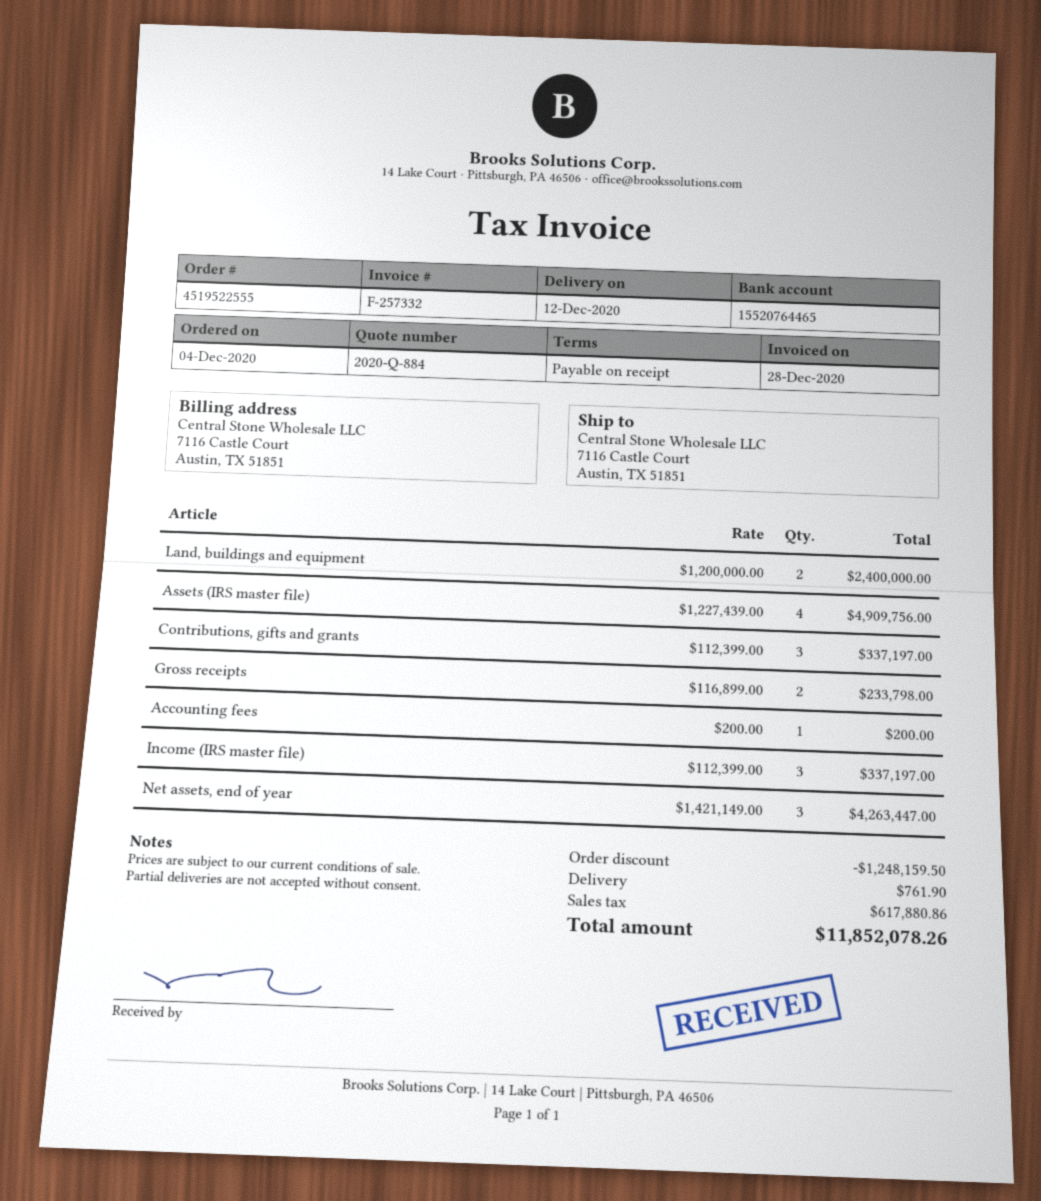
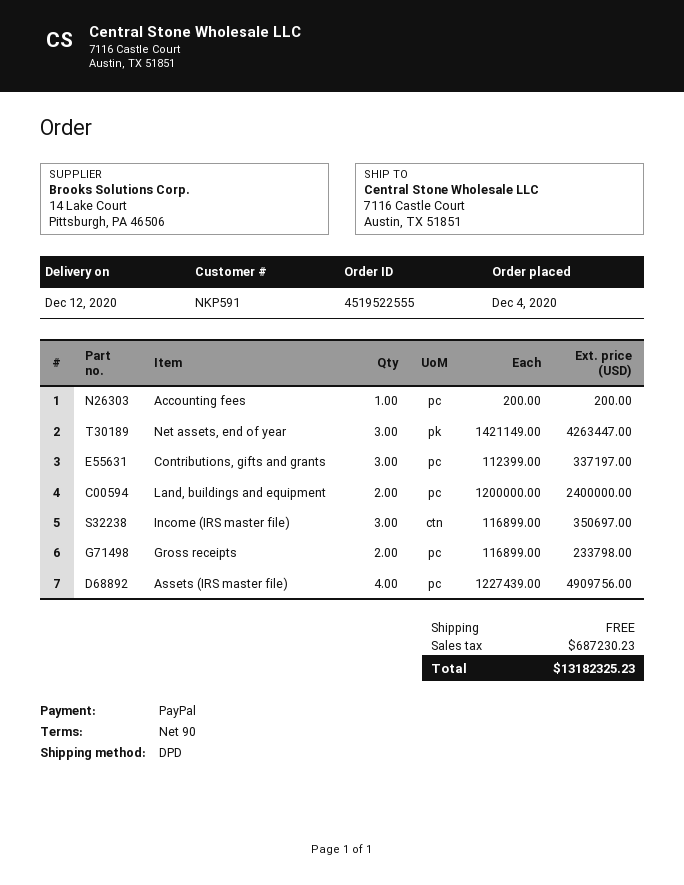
payment terms: on receipt -> 90 days
Income (IRS master file): 3 x 112399.00 = 337197.00 -> 3 x 116899.00 = 350697.00
discount: 1248159.50 -> none
shipping: 761.90 -> 0.00
tax: 617880.86 -> 687230.23
total: 11852078.26 -> 13182325.23

